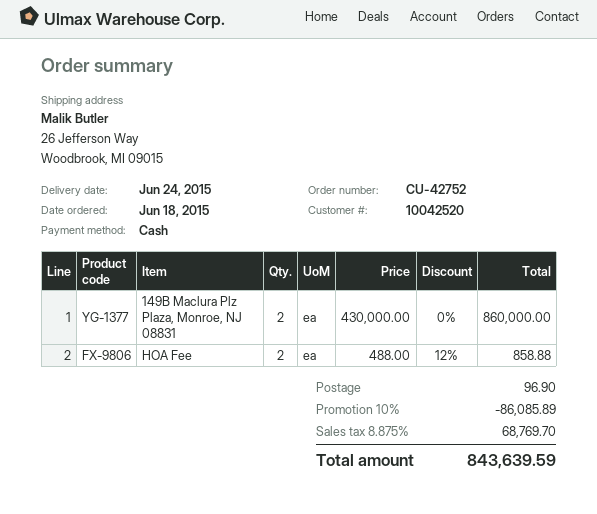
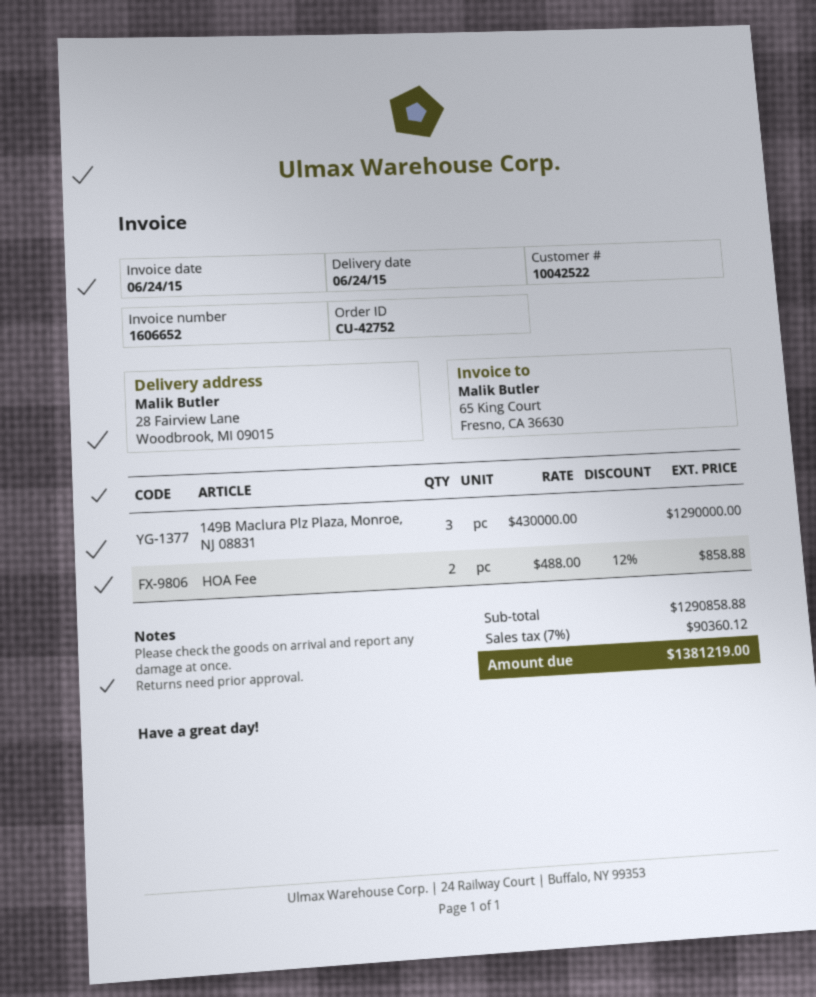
customer number: 10042520 -> 10042522
ship to: 26 Jefferson Way, Woodbrook, MI 09015 -> 28 Fairview Lane, Woodbrook, MI 09015
149B Maclura Plz Plaza, Monroe, NJ 08831: 2 x 430000.00 = 860000.00 -> 3 x 430000.00 = 1290000.00
discount: 10% = 86085.89 -> none
shipping: 96.90 -> none
tax: 8.875% = 68769.70 -> 7% = 90360.12
total: 843639.59 -> 1381219.00

